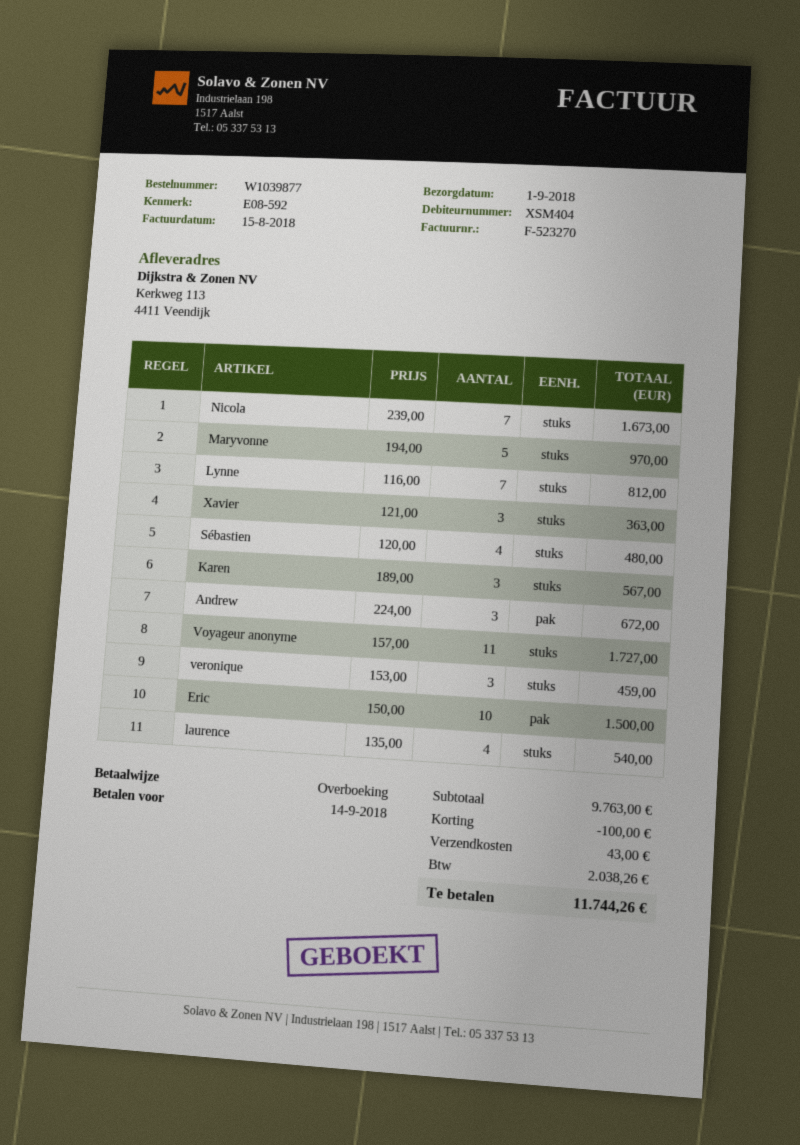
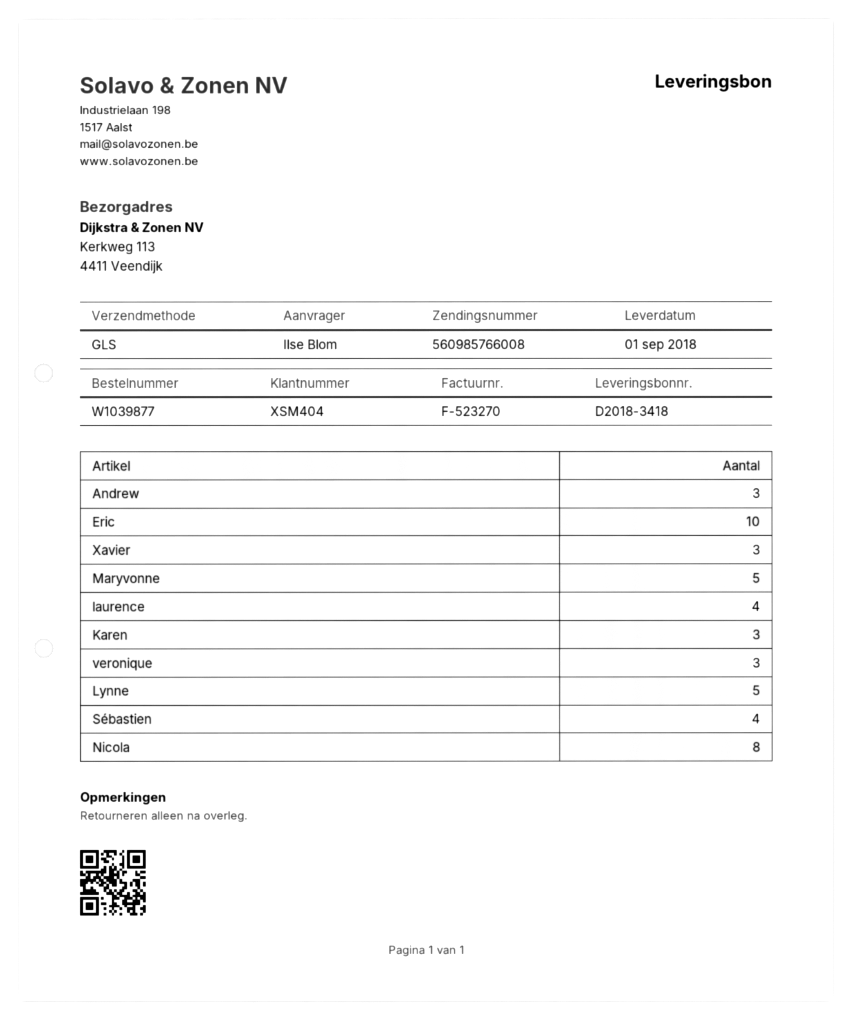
Nicola: 7 -> 8
Lynne: 7 -> 5
Voyageur anonyme: 11 -> none

